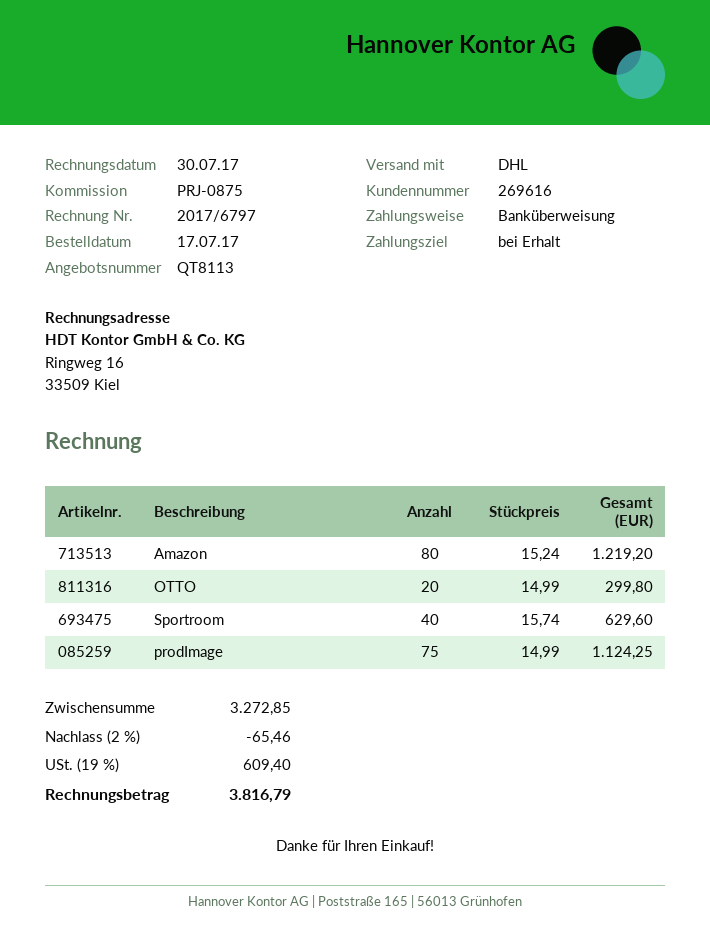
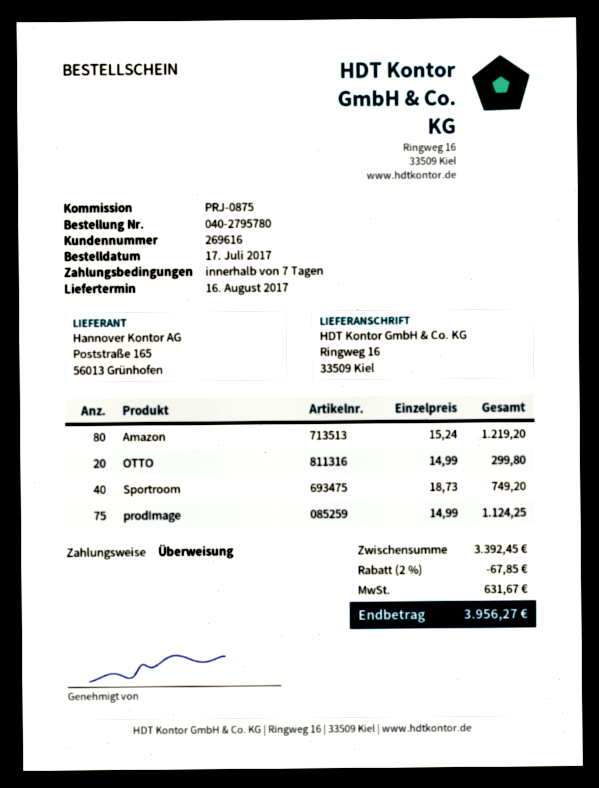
payment terms: on receipt -> 7 days
Sportroom: 40 x 15.74 = 629.60 -> 40 x 18.73 = 749.20
subtotal: 3272.85 -> 3392.45
discount: 2% = 65.46 -> 2% = 67.85
tax: 609.40 -> 631.67
total: 3816.79 -> 3956.27

